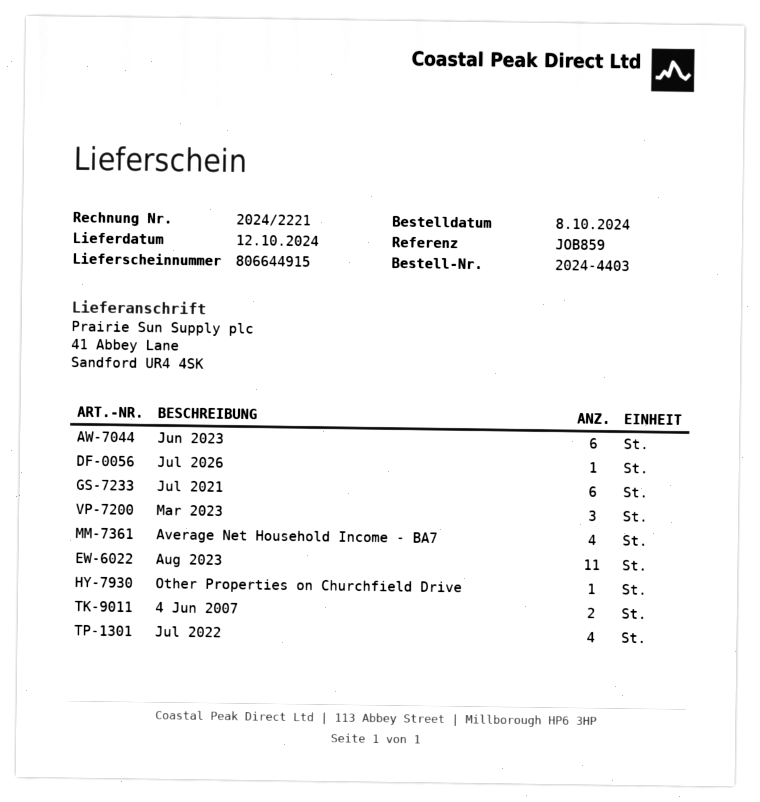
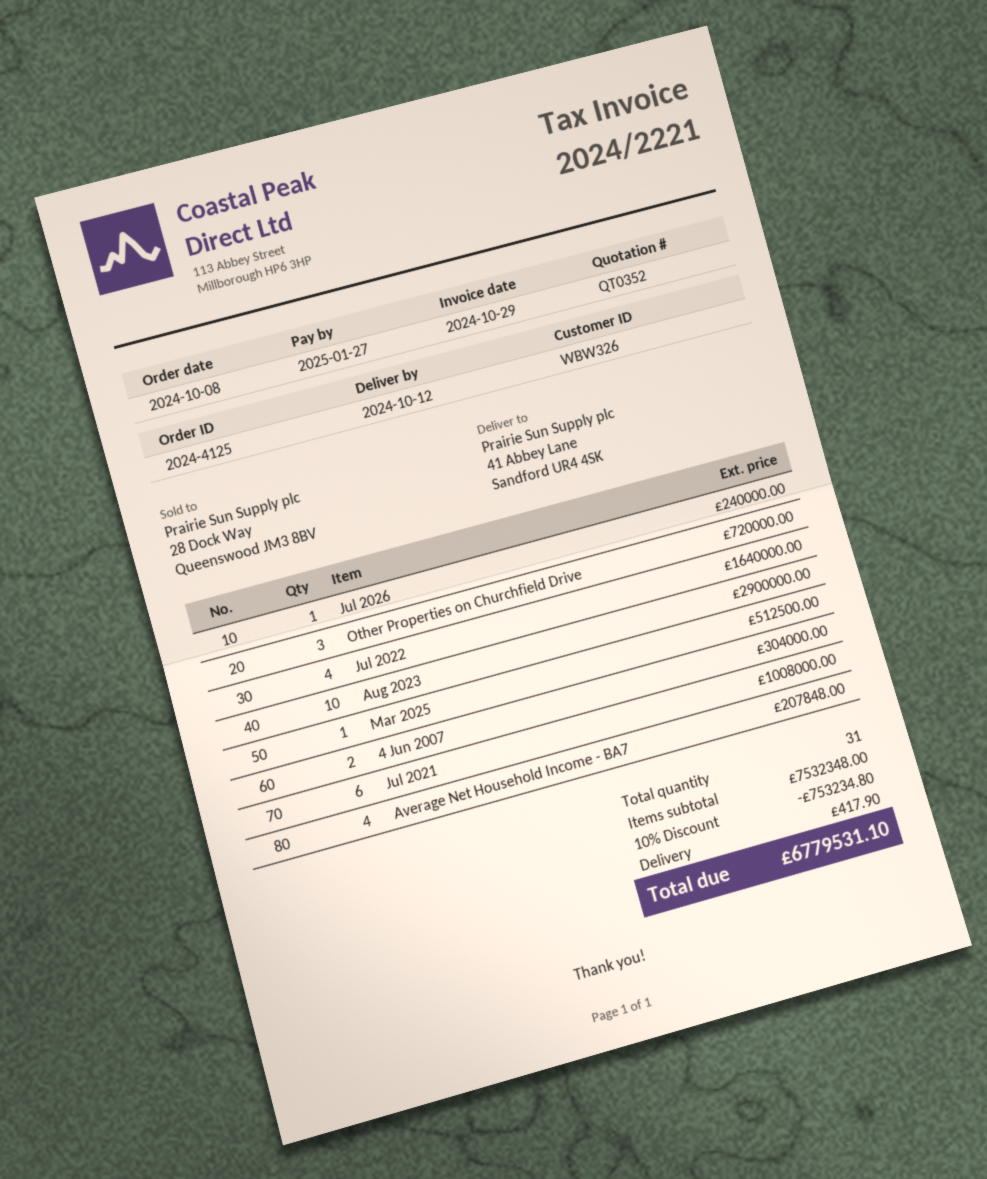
order number: 2024-4403 -> 2024-4125
Jun 2023: 6 -> none
Mar 2023: 3 -> none
Aug 2023: 11 -> 10
Other Properties on Churchfield Drive: 1 -> 3
Mar 2025: none -> 1

